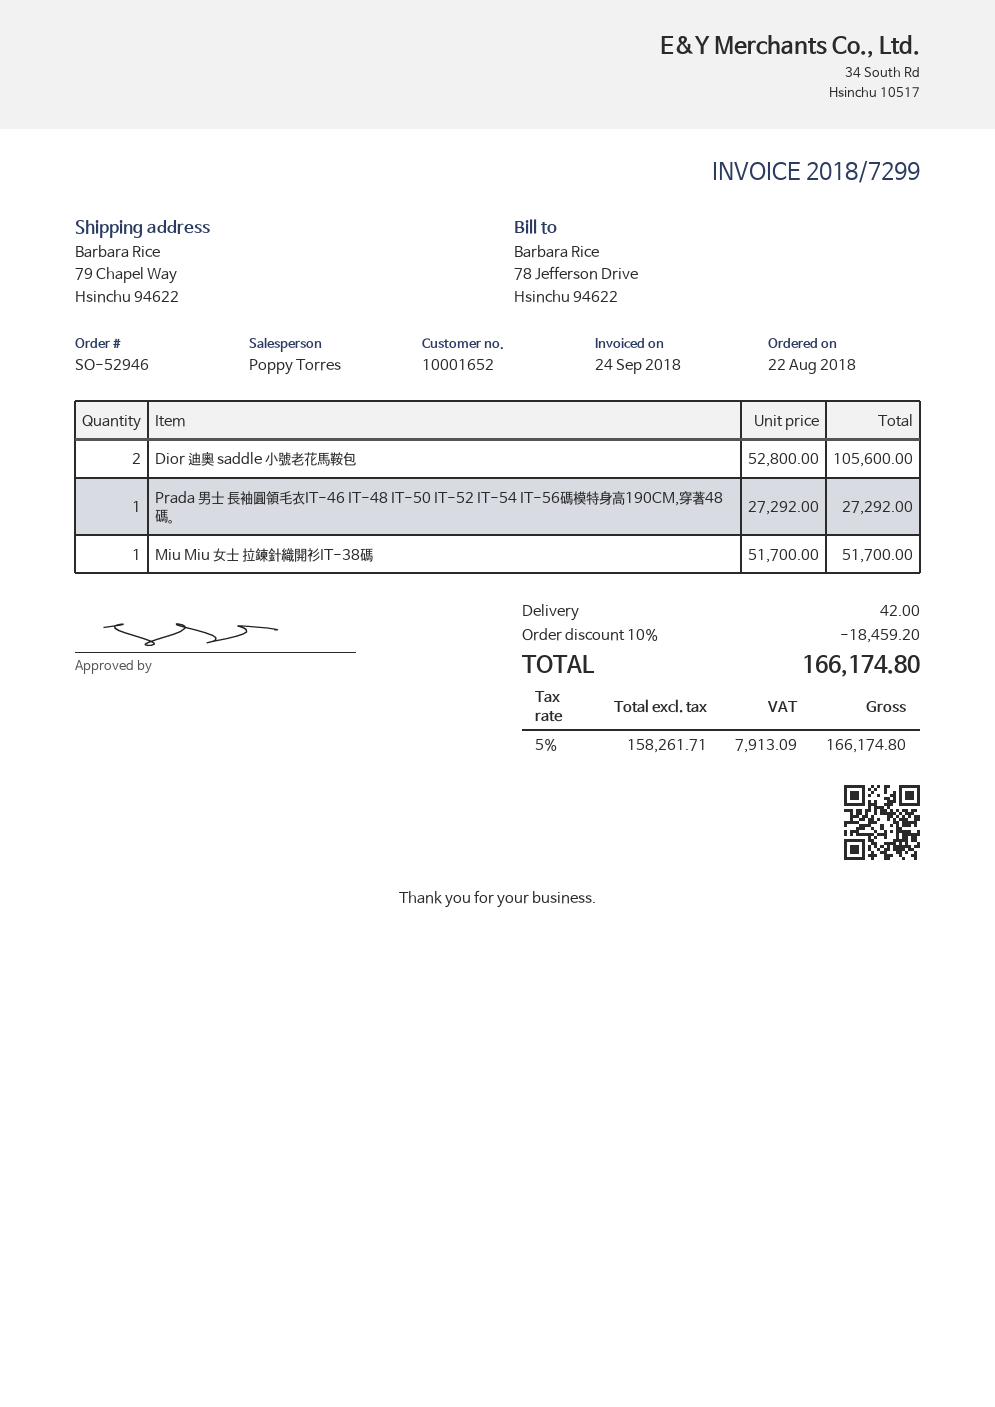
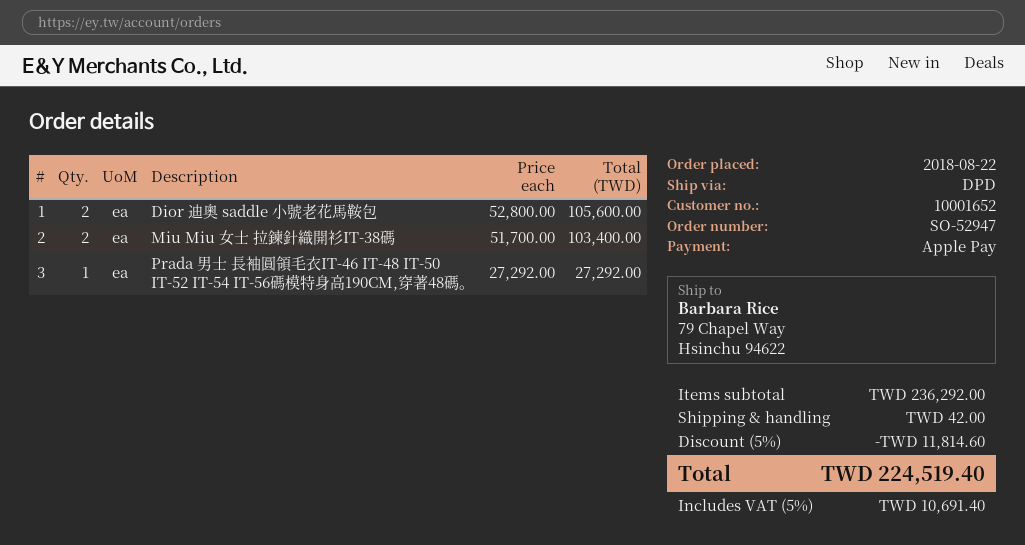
order number: SO-52946 -> SO-52947
Miu Miu 女士 拉鍊針織開衫IT-38碼: 1 x 51700.00 = 51700.00 -> 2 x 51700.00 = 103400.00
discount: 10% = 18459.20 -> 5% = 11814.60
tax: 5% = 7913.09 -> 5% = 10691.40
total: 166174.80 -> 224519.40

